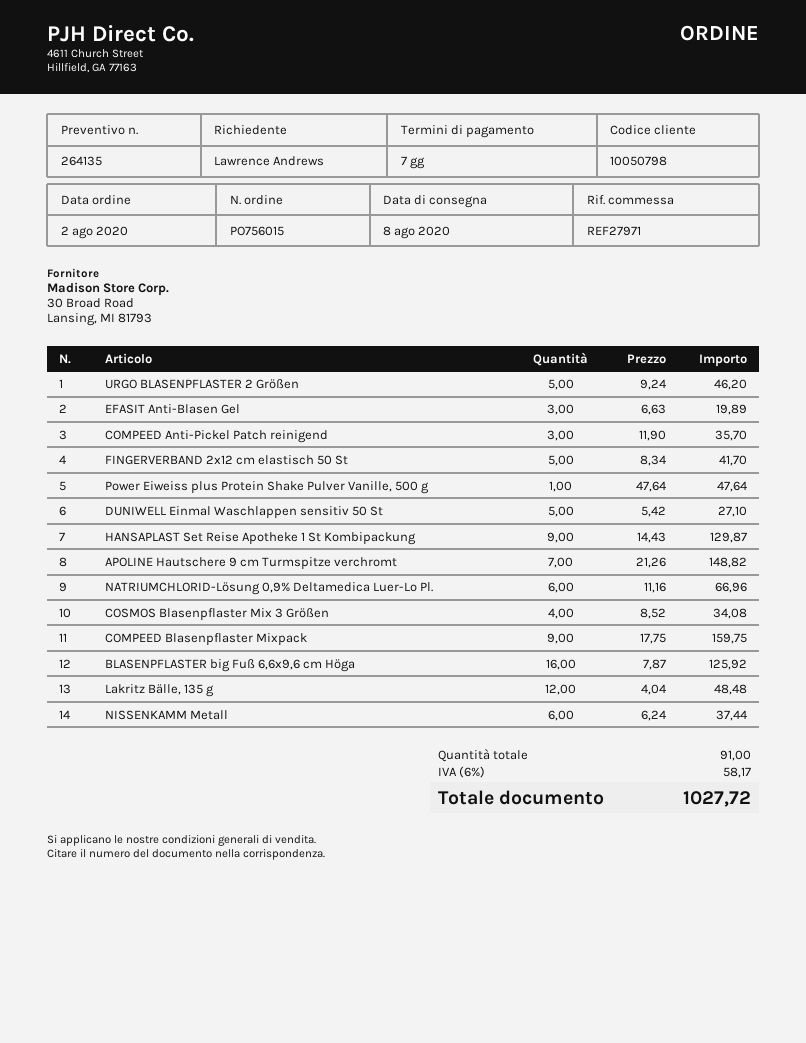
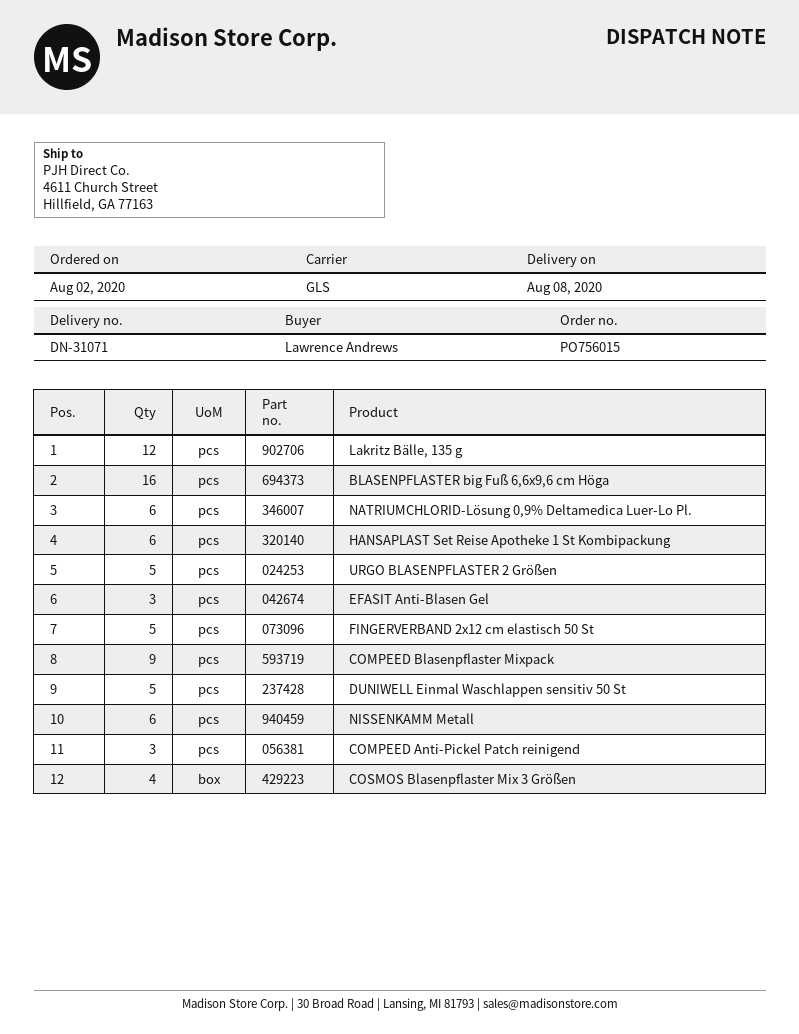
Power Eiweiss plus Protein Shake Pulver Vanille, 500 g: 1 -> none
HANSAPLAST Set Reise Apotheke 1 St Kombipackung: 9 -> 6
APOLINE Hautschere 9 cm Turmspitze verchromt: 7 -> none

